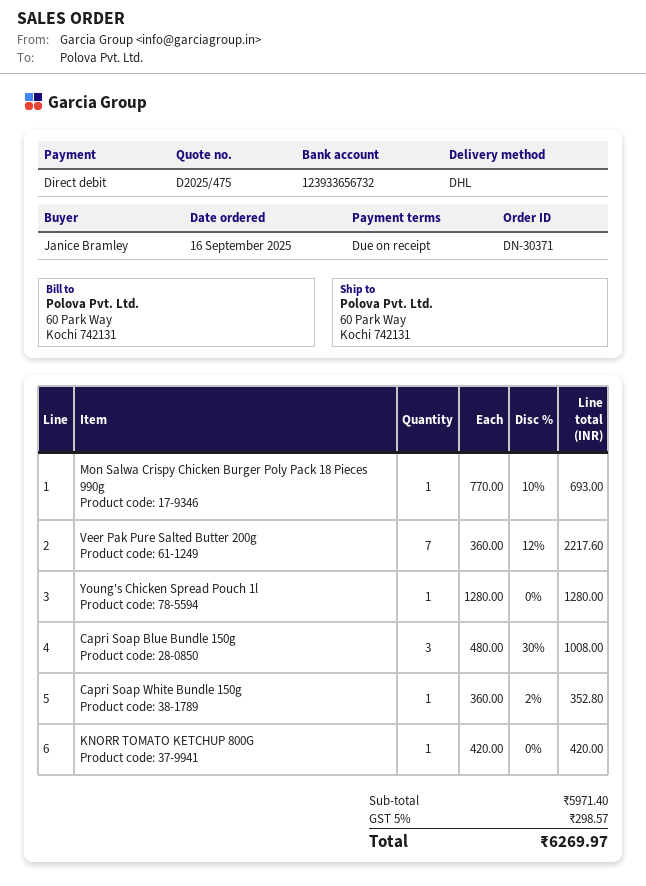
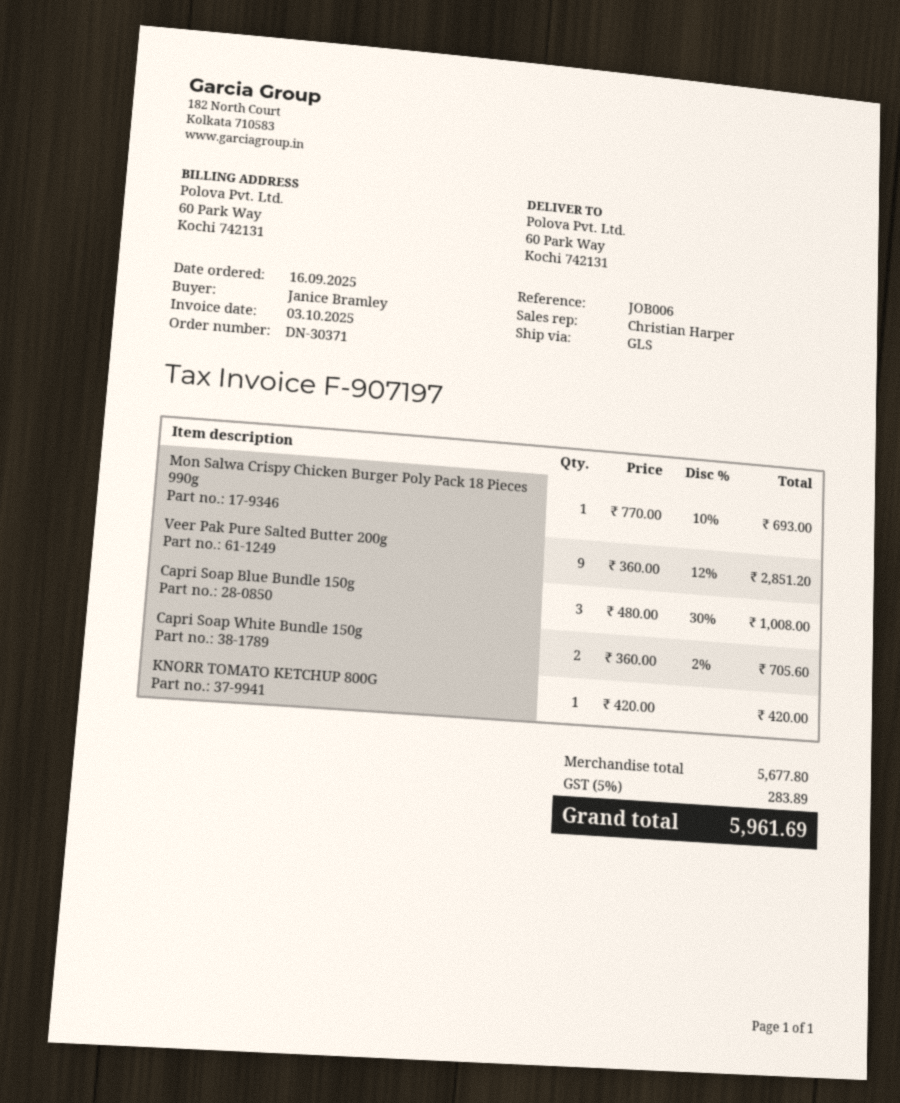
shipping method: DHL -> GLS
Veer Pak Pure Salted Butter 200g: 7 x 360.00 - 12% = 2217.60 -> 9 x 360.00 - 12% = 2851.20
Young's Chicken Spread Pouch 1l: 1 x 1280.00 = 1280.00 -> none
Capri Soap White Bundle 150g: 1 x 360.00 - 2% = 352.80 -> 2 x 360.00 - 2% = 705.60
subtotal: 5971.40 -> 5677.80
tax: 5% = 298.57 -> 5% = 283.89
total: 6269.97 -> 5961.69

